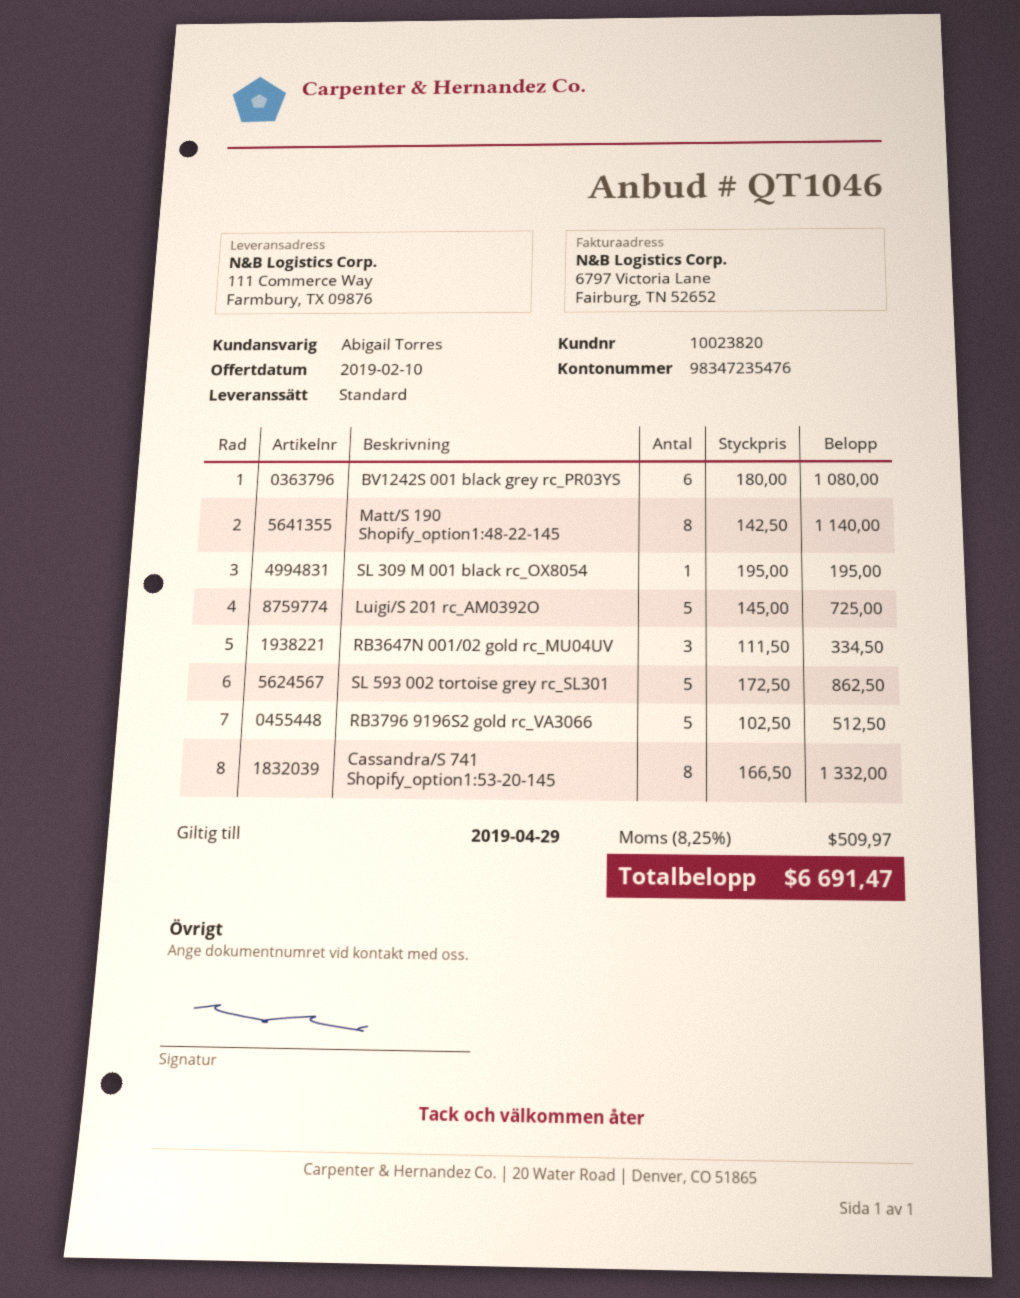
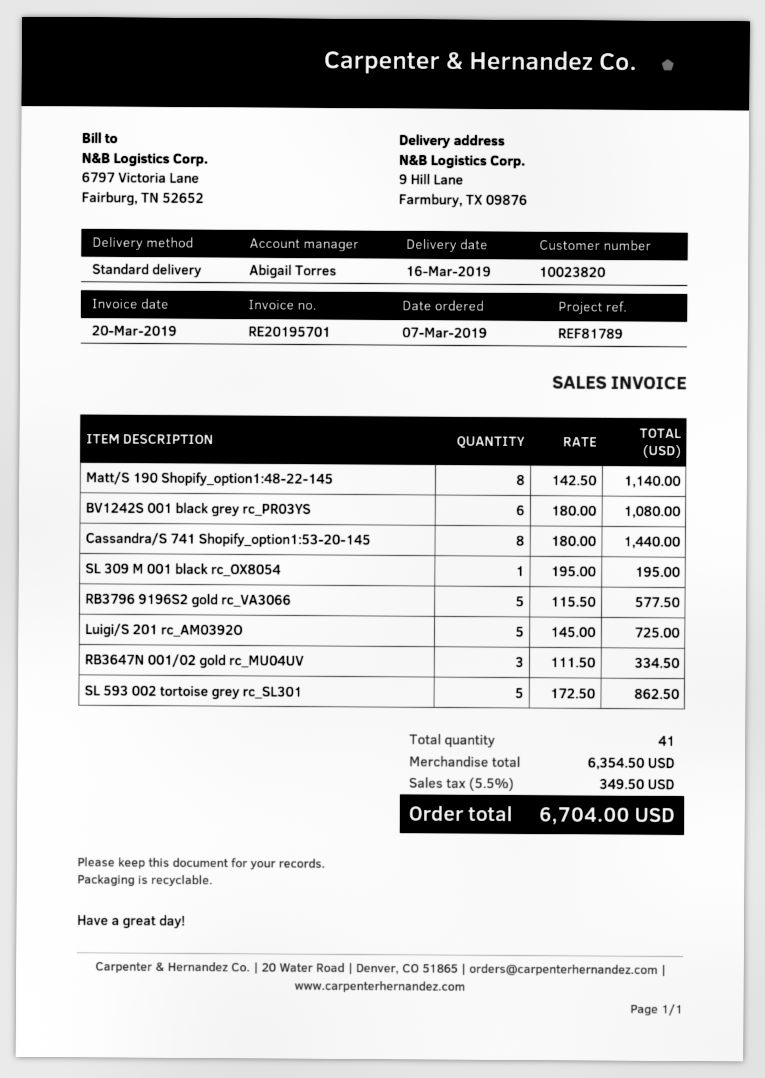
ship to: 111 Commerce Way, Farmbury, TX 09876 -> 9 Hill Lane, Farmbury, TX 09876
RB3796 9196S2 gold rc_VA3066: 5 x 102.50 = 512.50 -> 5 x 115.50 = 577.50
Cassandra/S 741 Shopify_option1:53-20-145: 8 x 166.50 = 1332.00 -> 8 x 180.00 = 1440.00
tax: 8.25% = 509.97 -> 5.5% = 349.50
total: 6691.47 -> 6704.00

